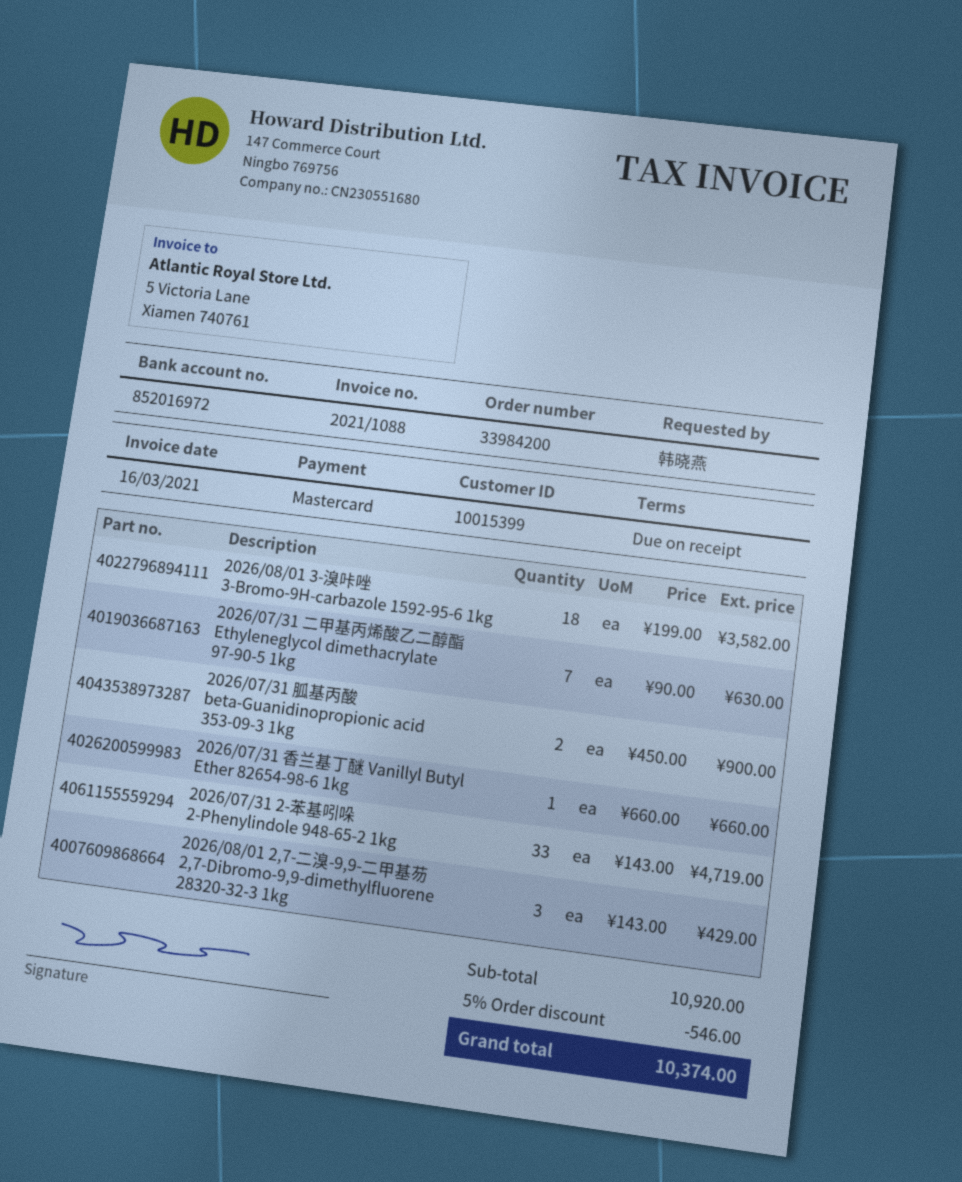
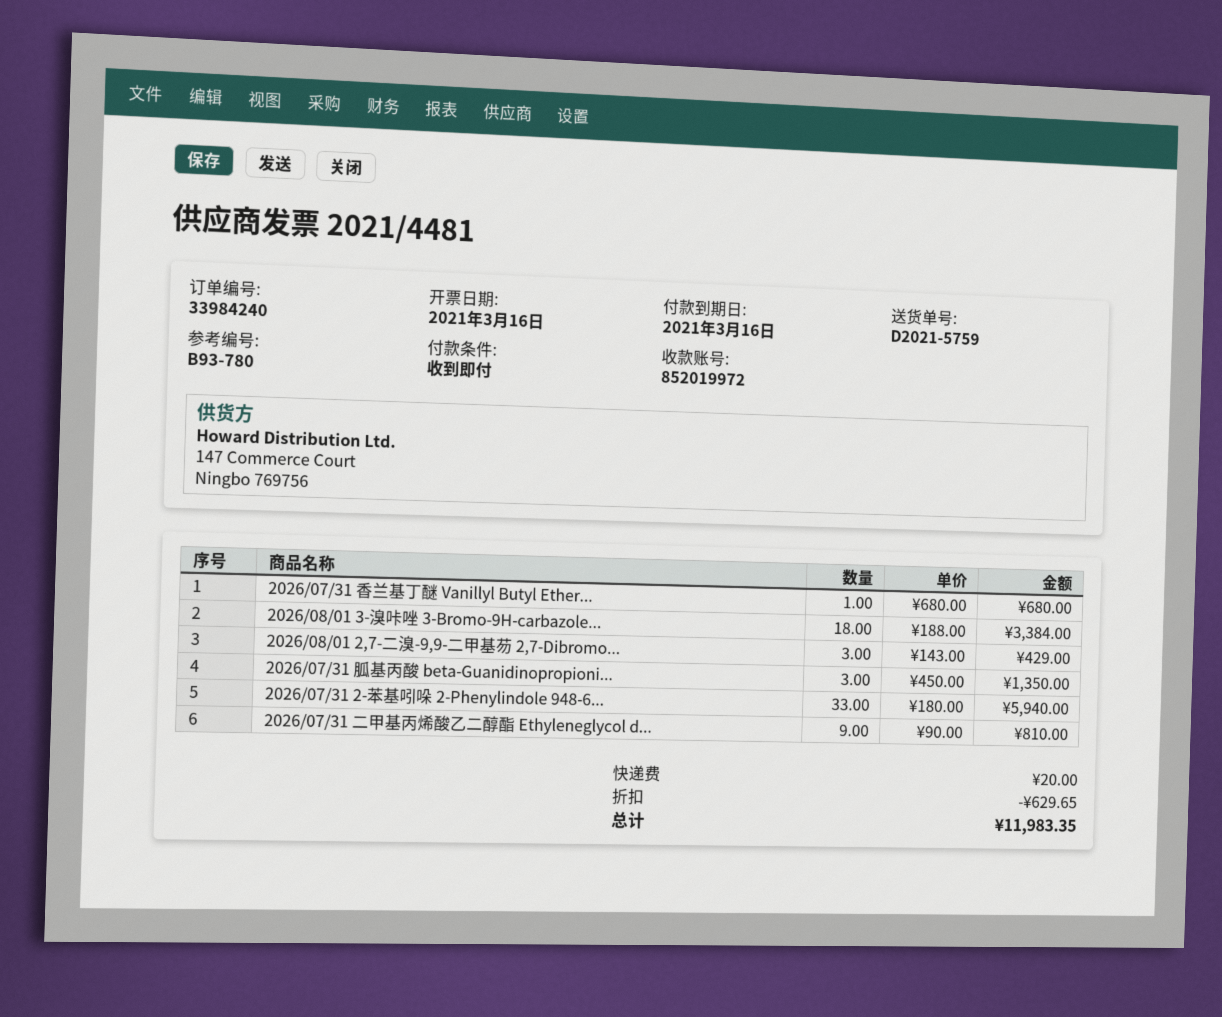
order number: 33984200 -> 33984240
invoice number: 2021/1088 -> 2021/4481
bank account: 852016972 -> 852019972
2026/08/01 3-溴咔唑 3-Bromo-9H-carbazole 1592-95-6 1kg: 18 x 199.00 = 3582.00 -> 18 x 188.00 = 3384.00
2026/07/31 二甲基丙烯酸乙二醇酯 Ethyleneglycol dimethacrylate 97-90-5 1kg: 7 x 90.00 = 630.00 -> 9 x 90.00 = 810.00
2026/07/31 胍基丙酸 beta-Guanidinopropionic acid 353-09-3 1kg: 2 x 450.00 = 900.00 -> 3 x 450.00 = 1350.00
2026/07/31 香兰基丁醚 Vanillyl Butyl Ether 82654-98-6 1kg: 1 x 660.00 = 660.00 -> 1 x 680.00 = 680.00
2026/07/31 2-苯基吲哚 2-Phenylindole 948-65-2 1kg: 33 x 143.00 = 4719.00 -> 33 x 180.00 = 5940.00
discount: 546.00 -> 629.65
shipping: none -> 20.00
total: 10374.00 -> 11983.35

